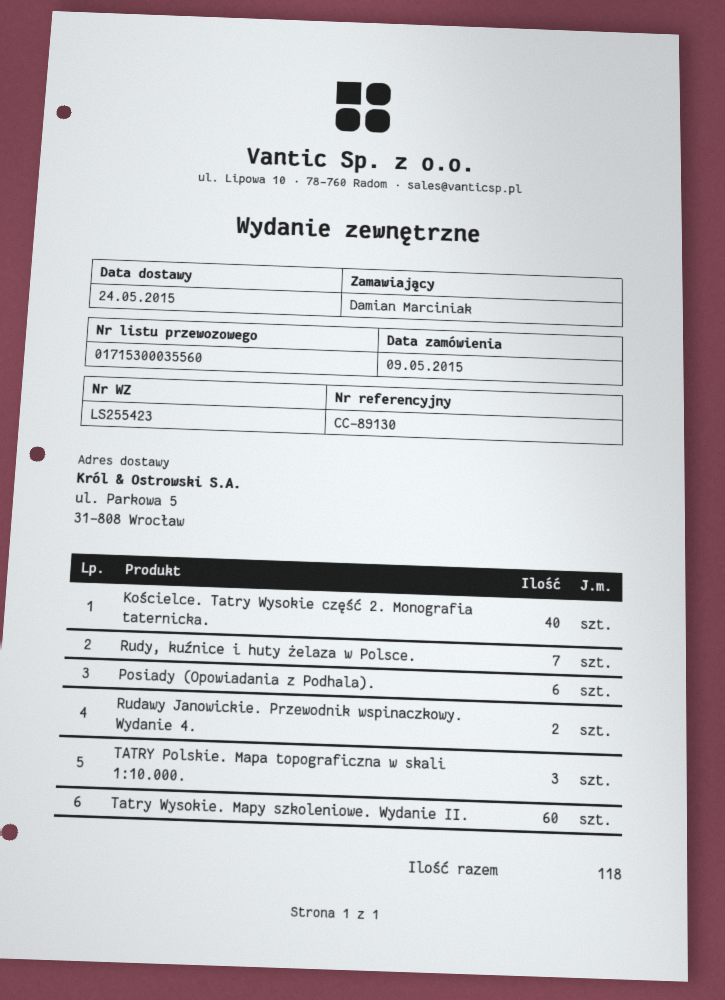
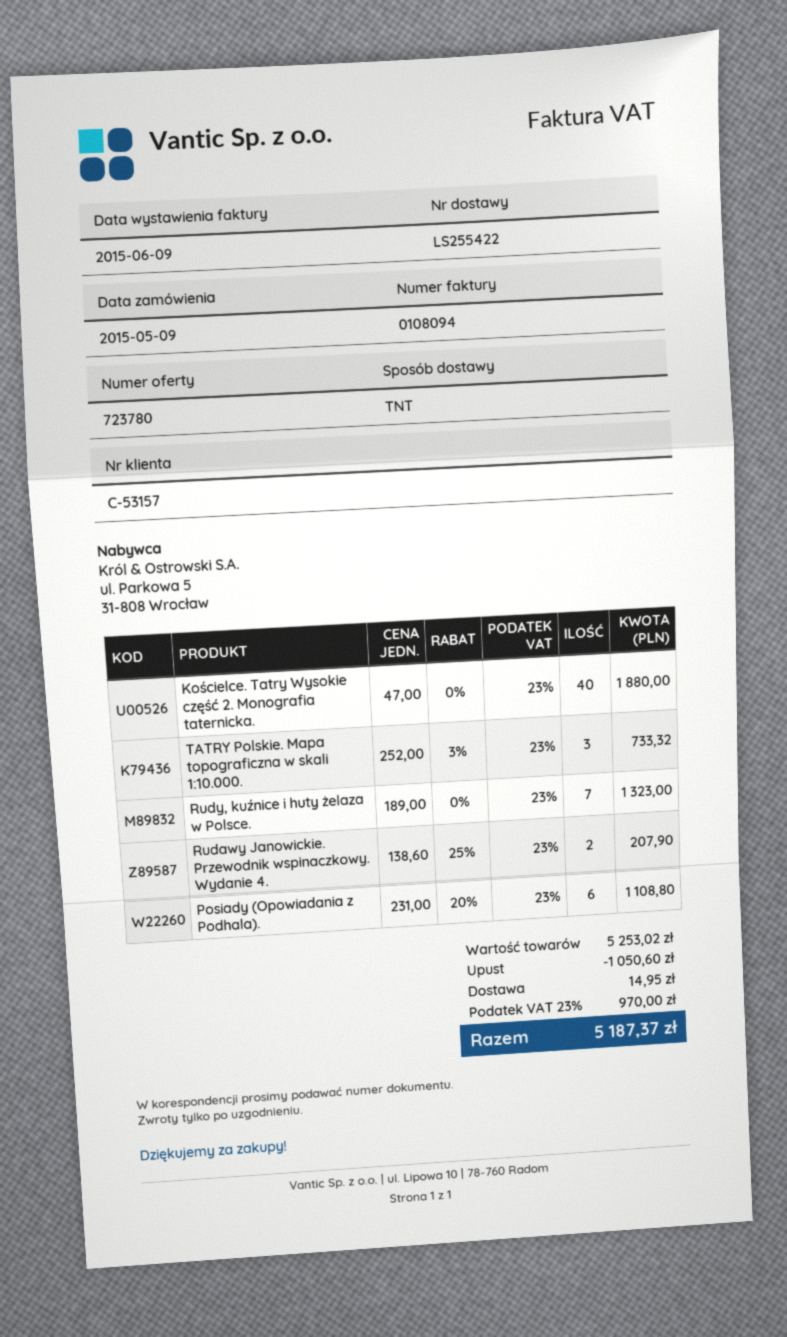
delivery note number: LS255423 -> LS255422
Tatry Wysokie. Mapy szkoleniowe. Wydanie II.: 60 -> none

